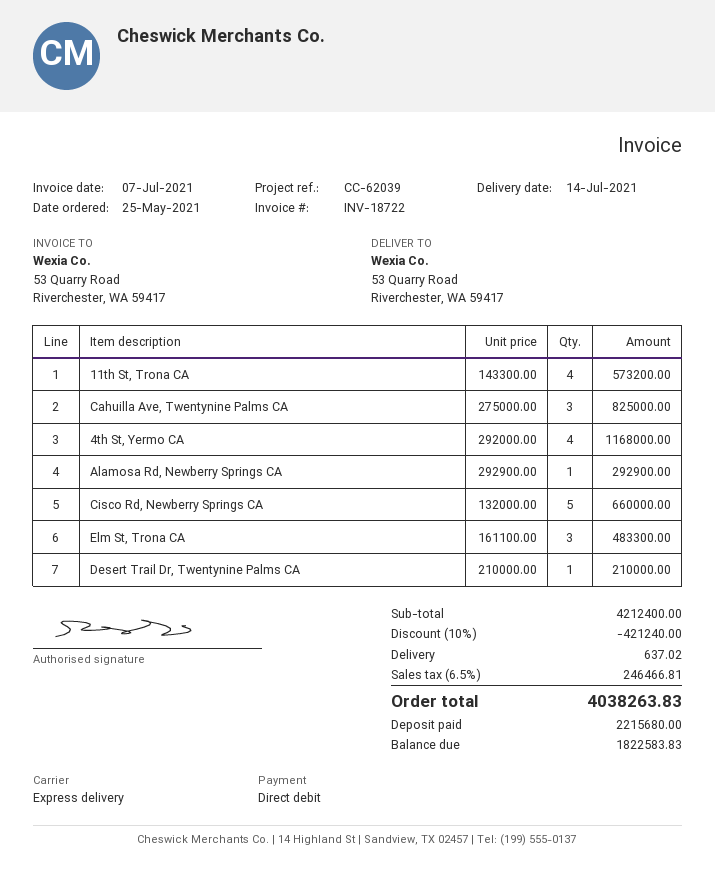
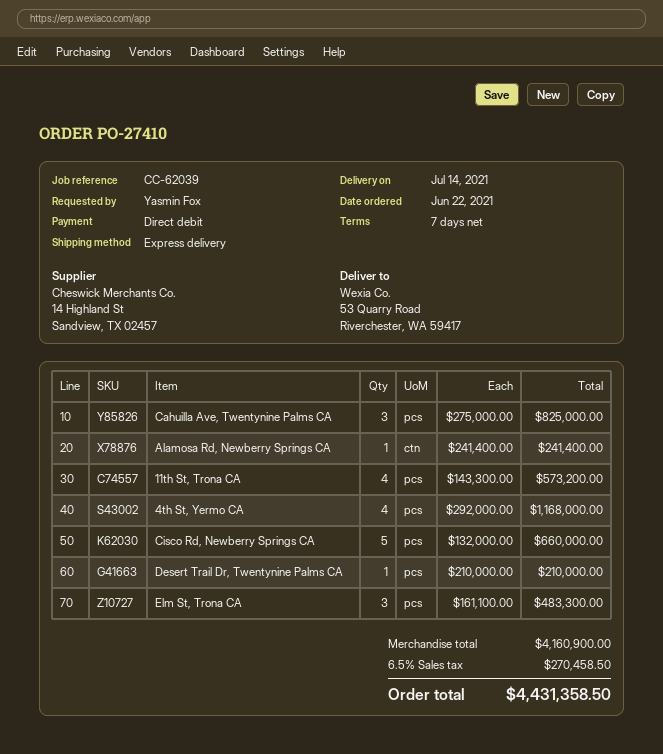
order date: 2021-05-25 -> 2021-06-22
Alamosa Rd, Newberry Springs CA: 1 x 292900.00 = 292900.00 -> 1 x 241400.00 = 241400.00
subtotal: 4212400.00 -> 4160900.00
discount: 10% = 421240.00 -> none
shipping: 637.02 -> none
tax: 6.5% = 246466.81 -> 6.5% = 270458.50
total: 4038263.83 -> 4431358.50

